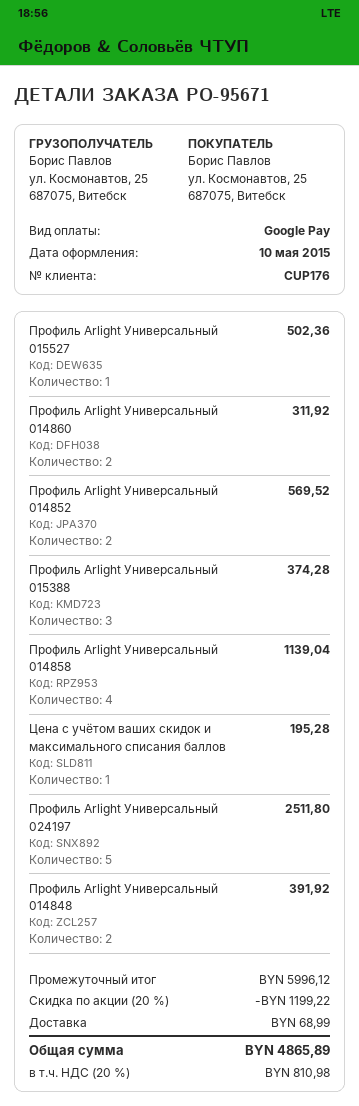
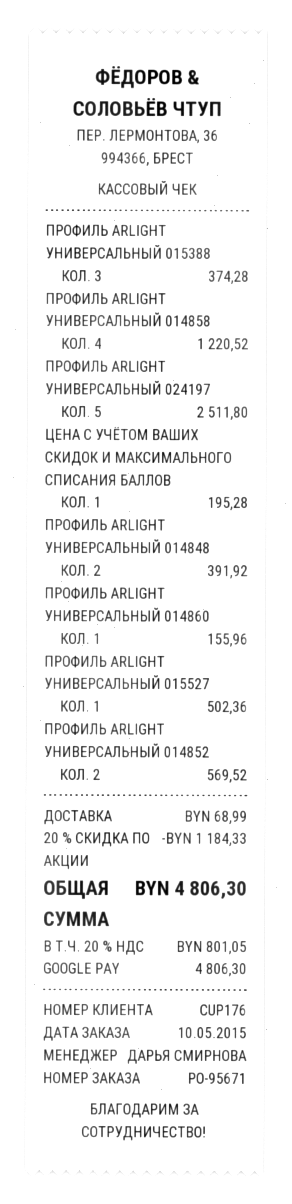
Профиль Arlight Универсальный 014860: 2 for 311.92 -> 1 for 155.96
Профиль Arlight Универсальный 014858: 4 for 1139.04 -> 4 for 1220.52
discount: 20% = 1199.22 -> 20% = 1184.33
tax: 20% = 810.98 -> 20% = 801.05
total: 4865.89 -> 4806.30

